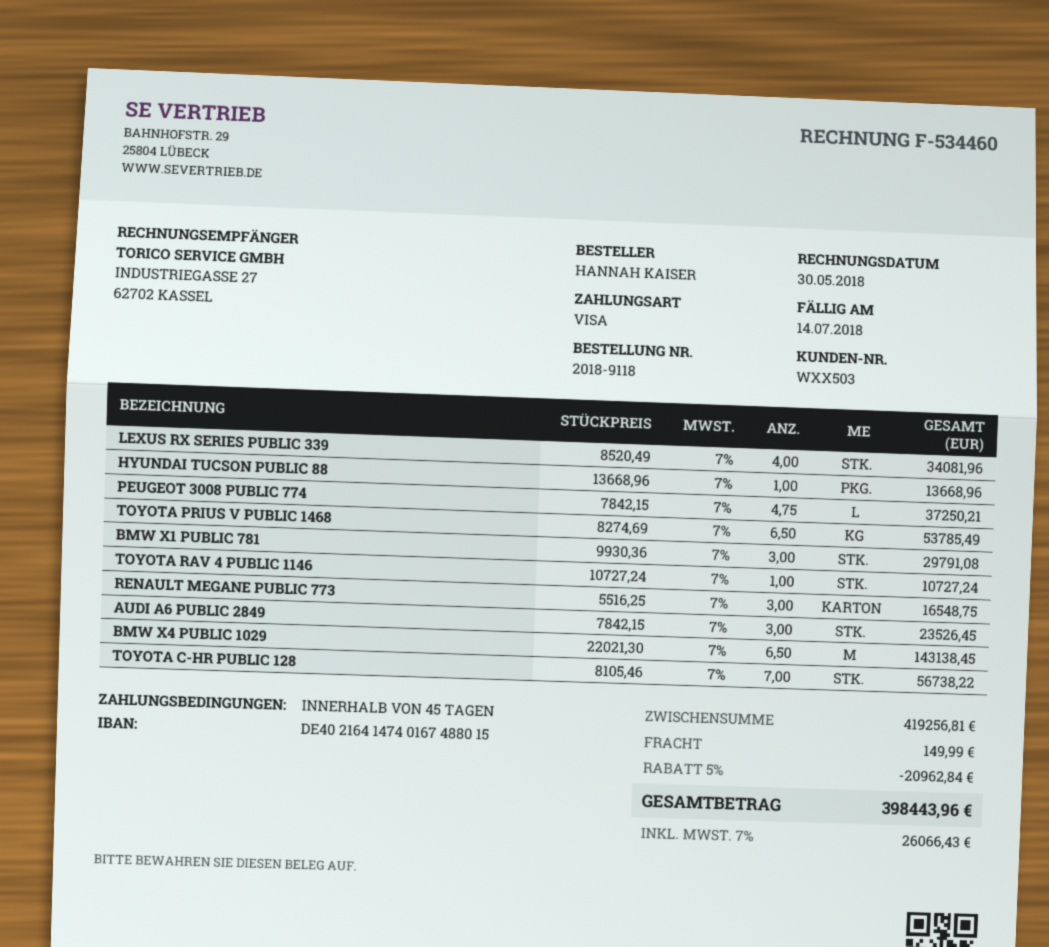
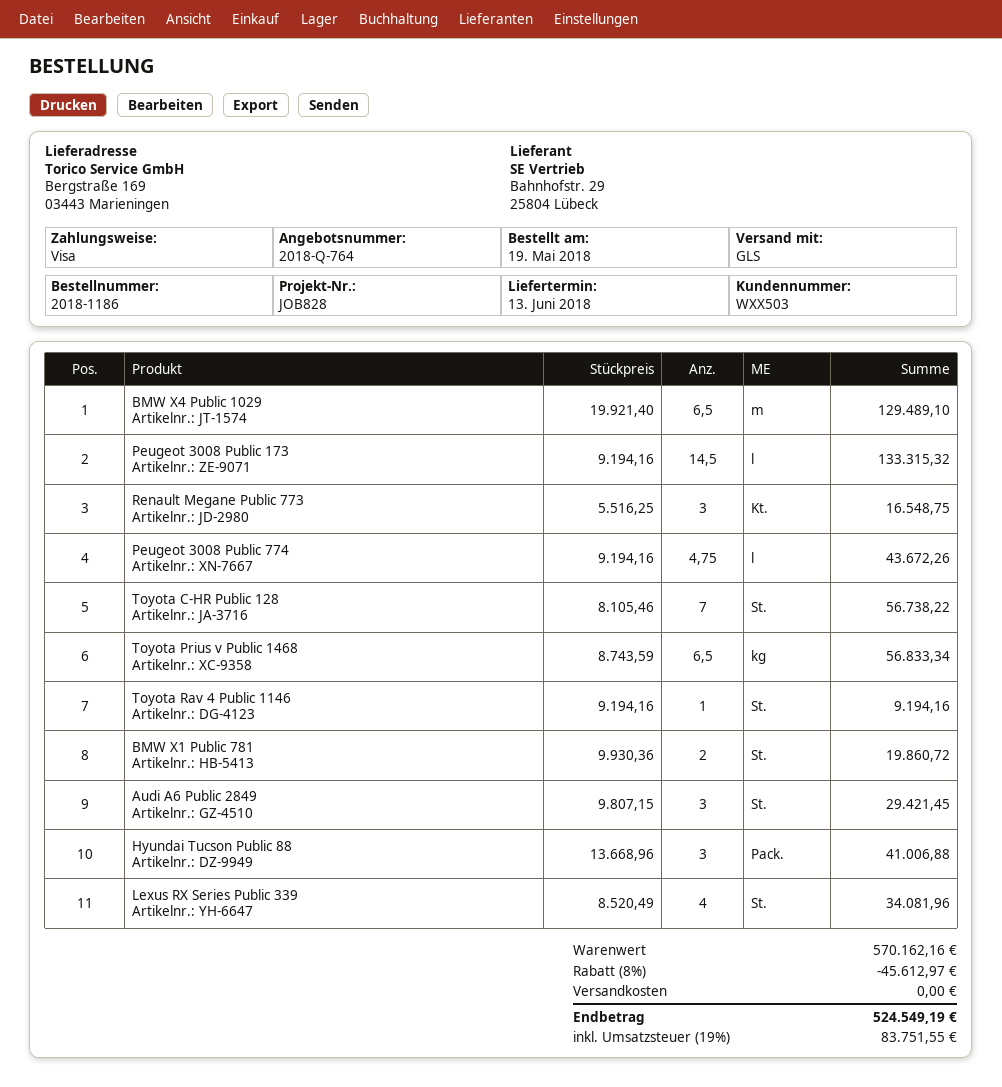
order number: 2018-9118 -> 2018-1186
HYUNDAI TUCSON PUBLIC 88: 1 x 13668.96 = 13668.96 -> 3 x 13668.96 = 41006.88
PEUGEOT 3008 PUBLIC 774: 4.75 x 7842.15 = 37250.21 -> 4.75 x 9194.16 = 43672.26
TOYOTA PRIUS V PUBLIC 1468: 6.5 x 8274.69 = 53785.49 -> 6.5 x 8743.59 = 56833.34
BMW X1 PUBLIC 781: 3 x 9930.36 = 29791.08 -> 2 x 9930.36 = 19860.72
TOYOTA RAV 4 PUBLIC 1146: 1 x 10727.24 = 10727.24 -> 1 x 9194.16 = 9194.16
AUDI A6 PUBLIC 2849: 3 x 7842.15 = 23526.45 -> 3 x 9807.15 = 29421.45
BMW X4 PUBLIC 1029: 6.5 x 22021.30 = 143138.45 -> 6.5 x 19921.40 = 129489.10
Peugeot 3008 Public 173: none -> 14.5 x 9194.16 = 133315.32
subtotal: 419256.81 -> 570162.16
discount: 5% = 20962.84 -> 8% = 45612.97
shipping: 149.99 -> 0.00
tax: 7% = 26066.43 -> 19% = 83751.55
total: 398443.96 -> 524549.19

